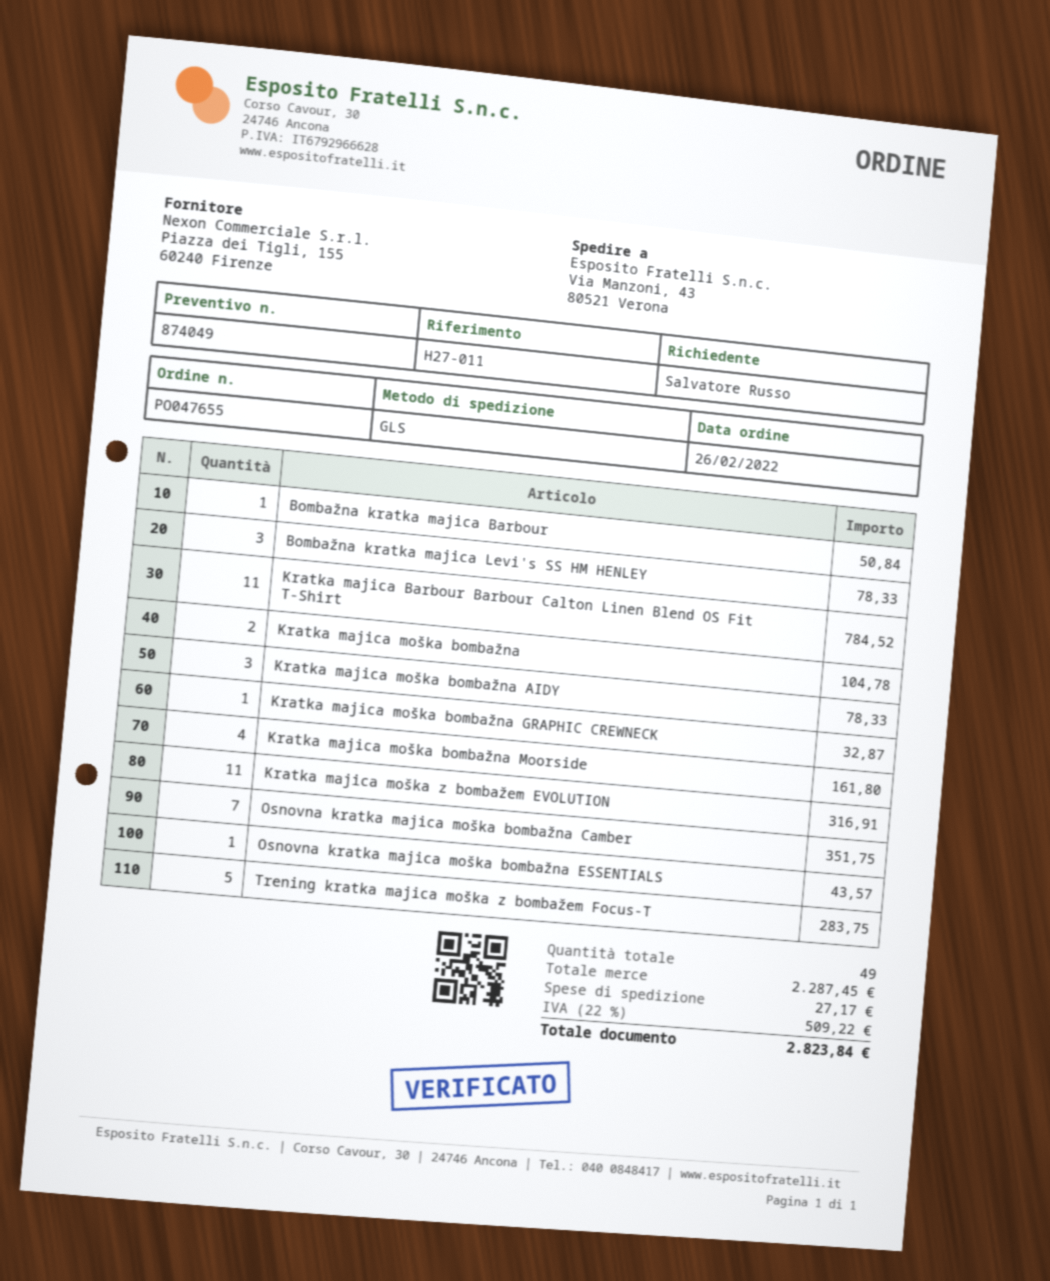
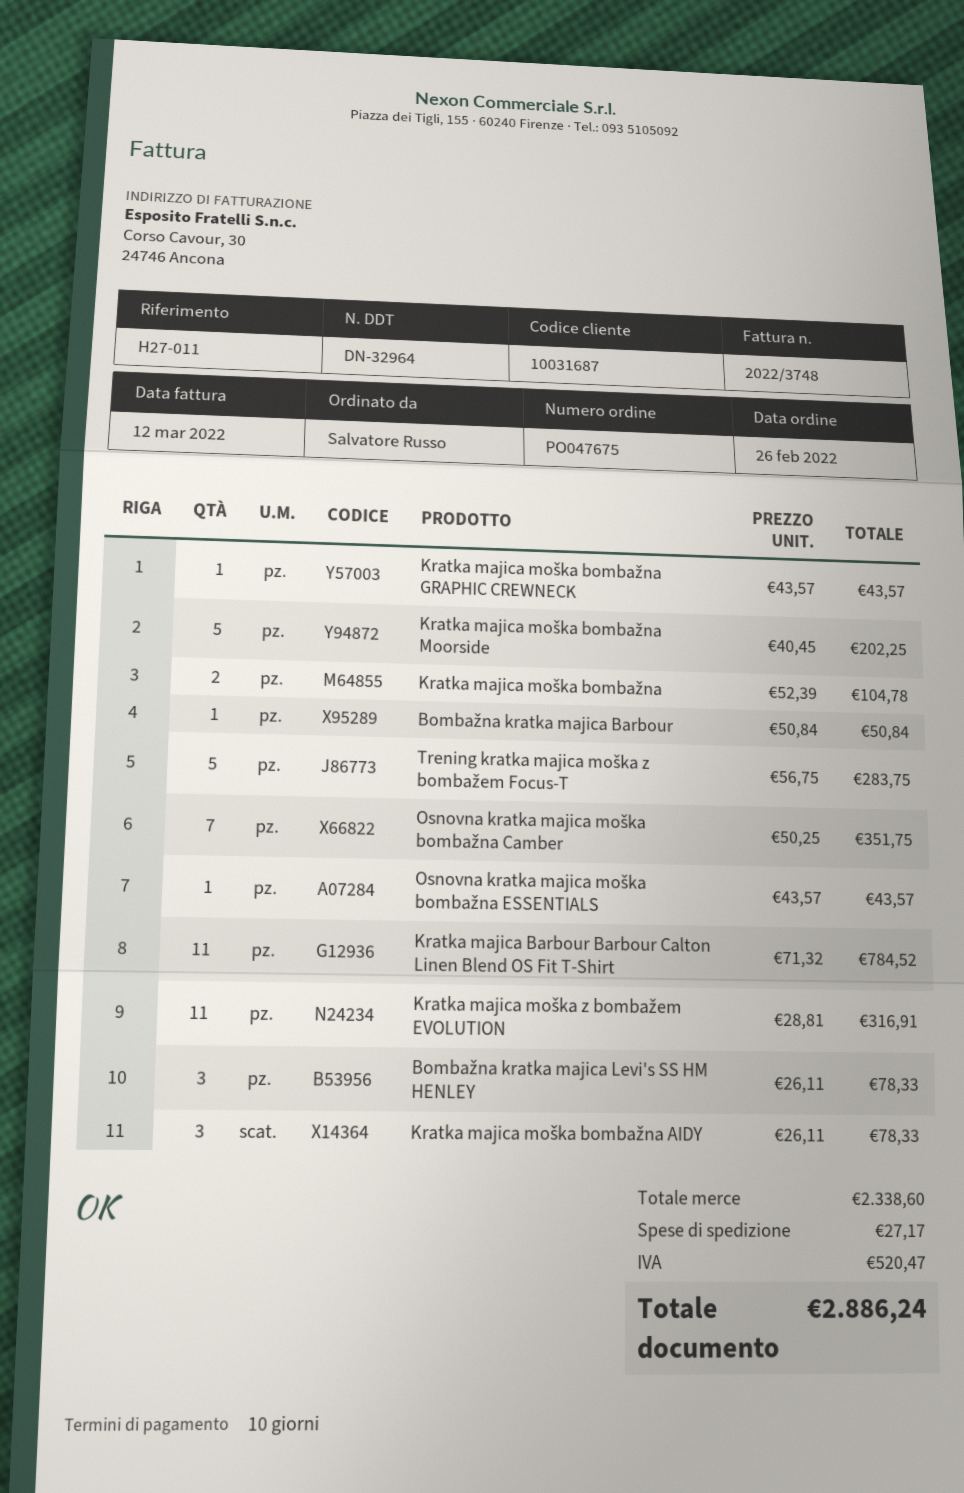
order number: PO047655 -> PO047675
Kratka majica moška bombažna GRAPHIC CREWNECK: 1 for 32.87 -> 1 for 43.57
Kratka majica moška bombažna Moorside: 4 for 161.80 -> 5 for 202.25
subtotal: 2287.45 -> 2338.60
tax: 509.22 -> 520.47
total: 2823.84 -> 2886.24

